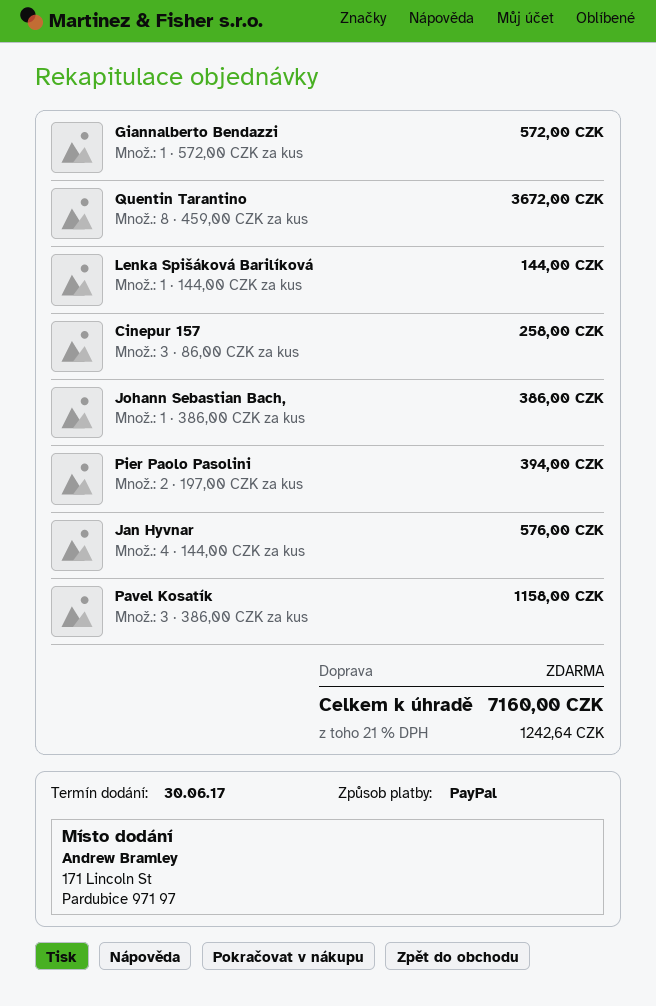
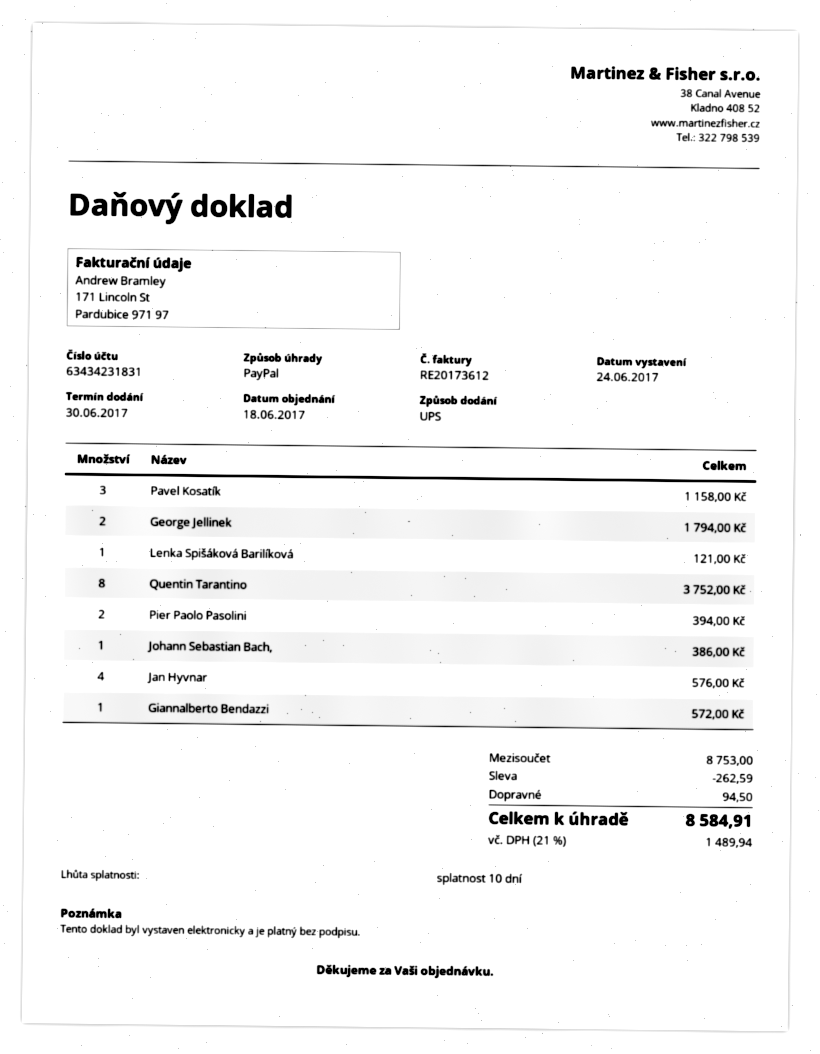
Quentin Tarantino: 8 for 3672.00 -> 8 for 3752.00
Lenka Spišáková Barilíková: 1 for 144.00 -> 1 for 121.00
Cinepur 157: 3 for 258.00 -> none
George Jellinek: none -> 2 for 1794.00
discount: none -> 262.59
shipping: 0.00 -> 94.50
tax: 21% = 1242.64 -> 21% = 1489.94
total: 7160.00 -> 8584.91

